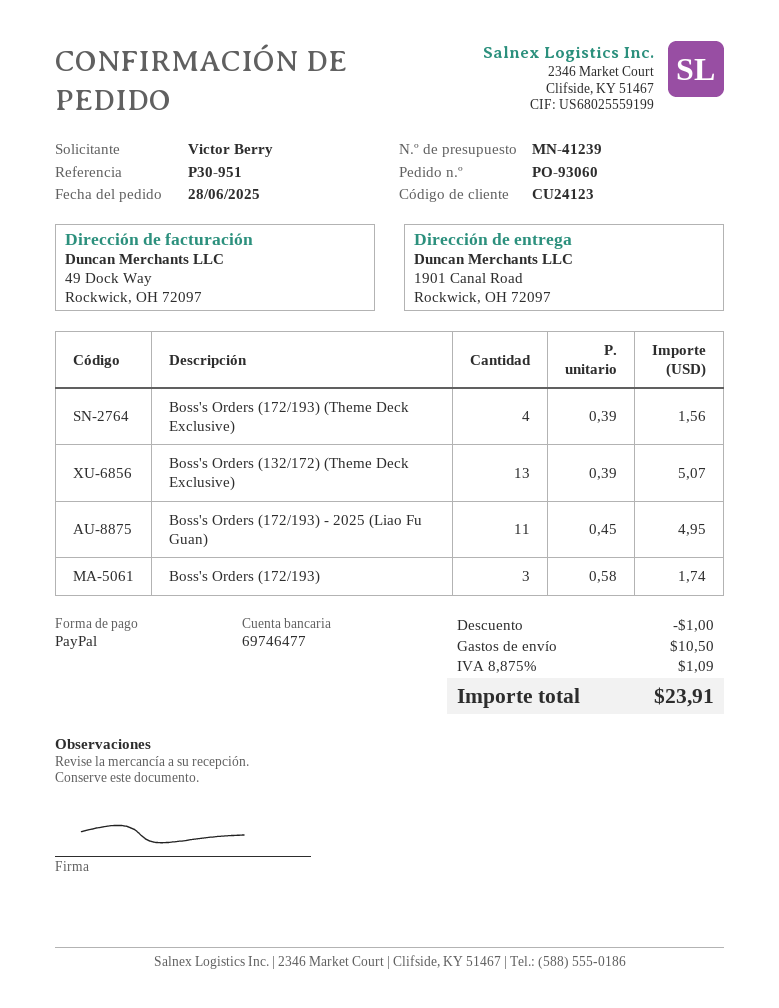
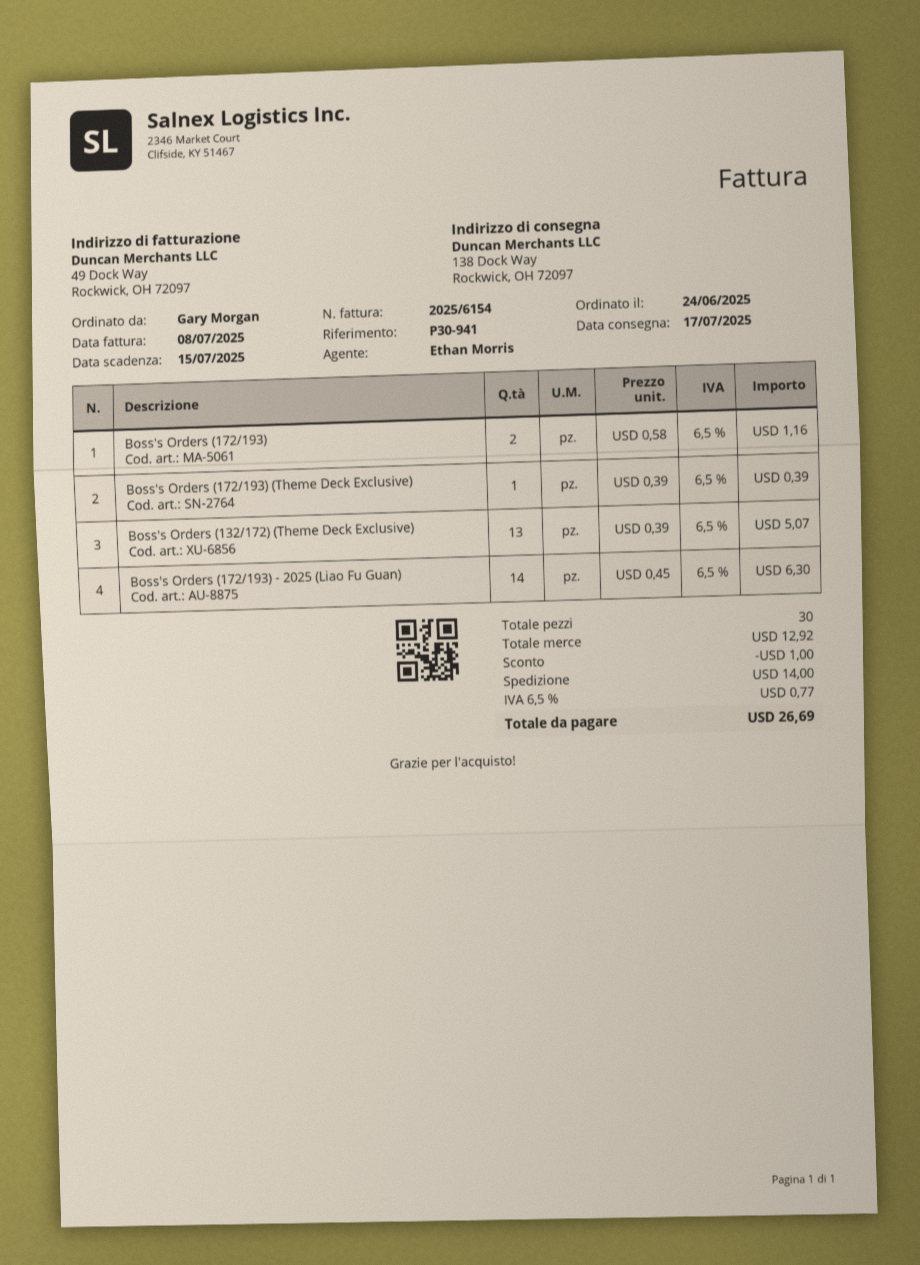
order date: 2025-06-28 -> 2025-06-24
reference: P30-951 -> P30-941
ordered by: Victor Berry -> Gary Morgan
ship to: 1901 Canal Road, Rockwick, OH 72097 -> 138 Dock Way, Rockwick, OH 72097
Boss's Orders (172/193) (Theme Deck Exclusive): 4 x 0.39 = 1.56 -> 1 x 0.39 = 0.39
Boss's Orders (172/193) - 2025 (Liao Fu Guan): 11 x 0.45 = 4.95 -> 14 x 0.45 = 6.30
Boss's Orders (172/193): 3 x 0.58 = 1.74 -> 2 x 0.58 = 1.16
shipping: 10.50 -> 14.00
tax: 8.875% = 1.09 -> 6.5% = 0.77
total: 23.91 -> 26.69

